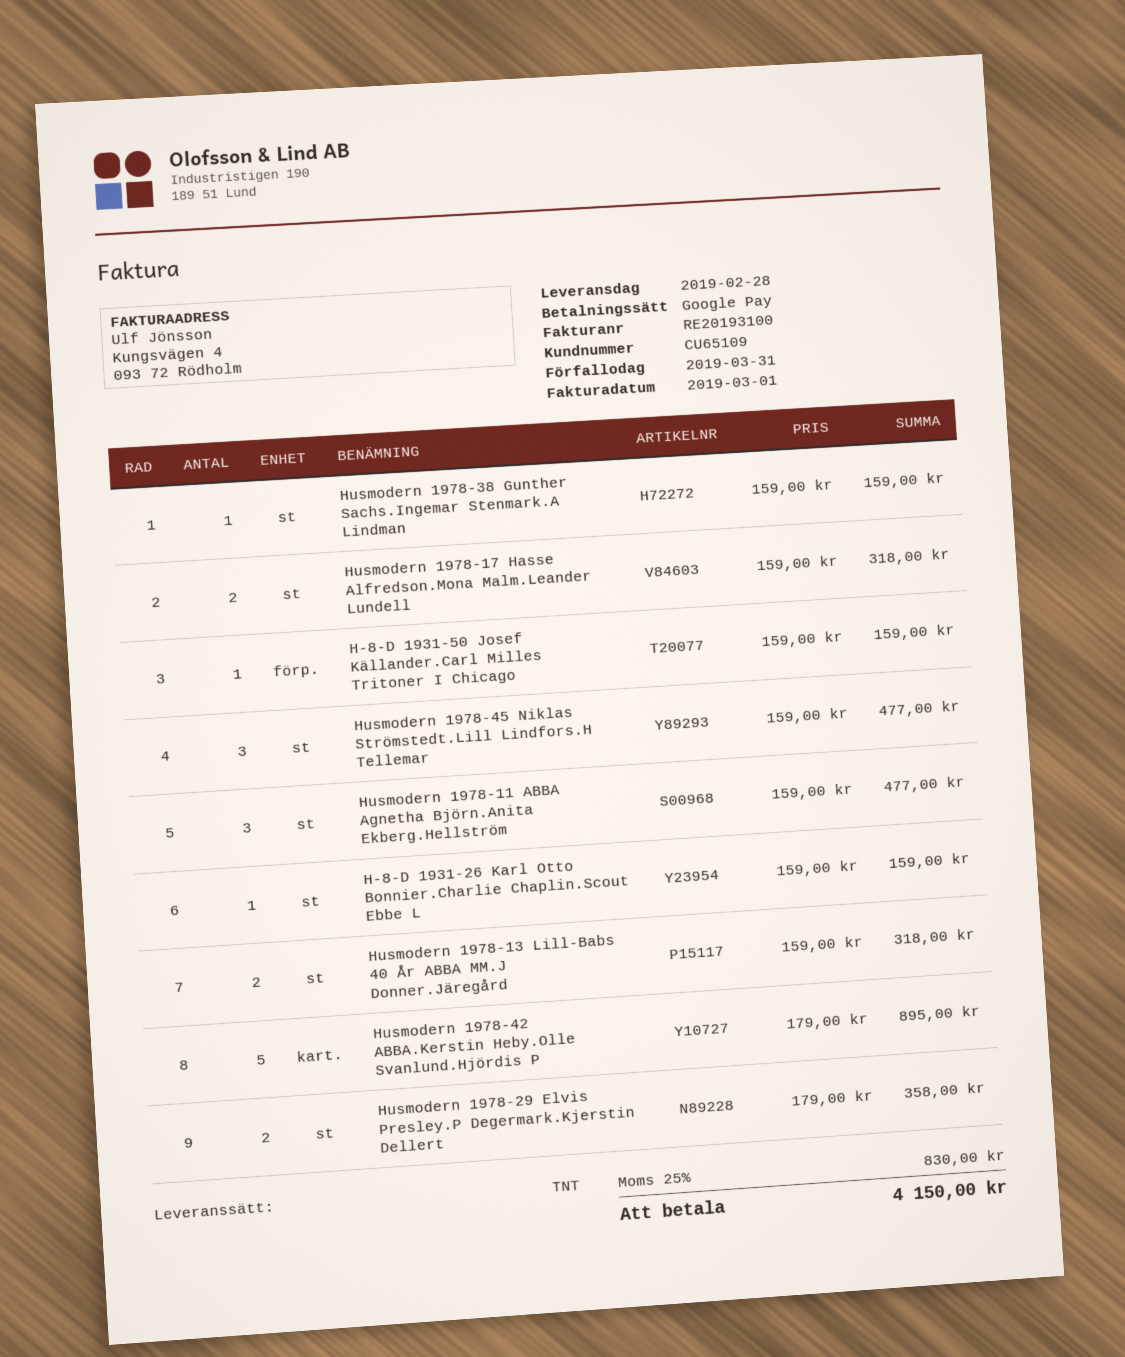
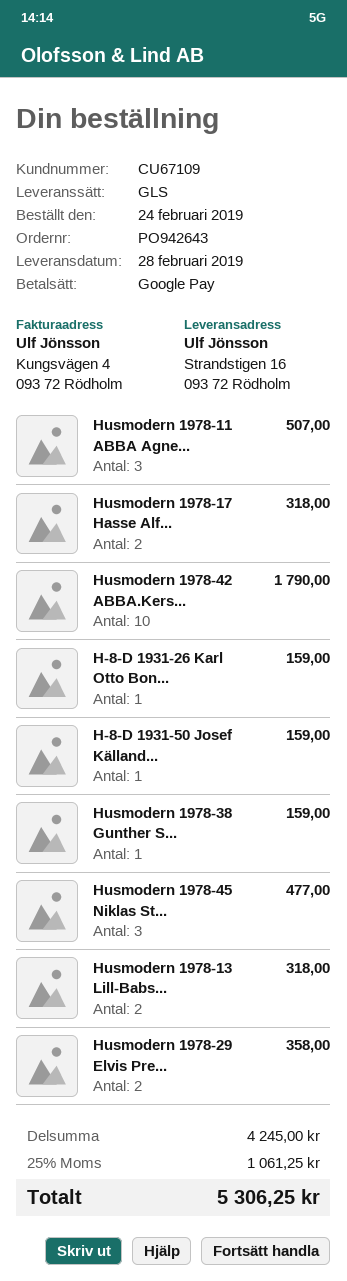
customer number: CU65109 -> CU67109
shipping method: TNT -> GLS
Husmodern 1978-11 ABBA Agnetha Björn.Anita Ekberg.Hellström: 3 for 477.00 -> 3 for 507.00
Husmodern 1978-42 ABBA.Kerstin Heby.Olle Svanlund.Hjördis P: 5 for 895.00 -> 10 for 1790.00
tax: 25% = 830.00 -> 25% = 1061.25
total: 4150.00 -> 5306.25

